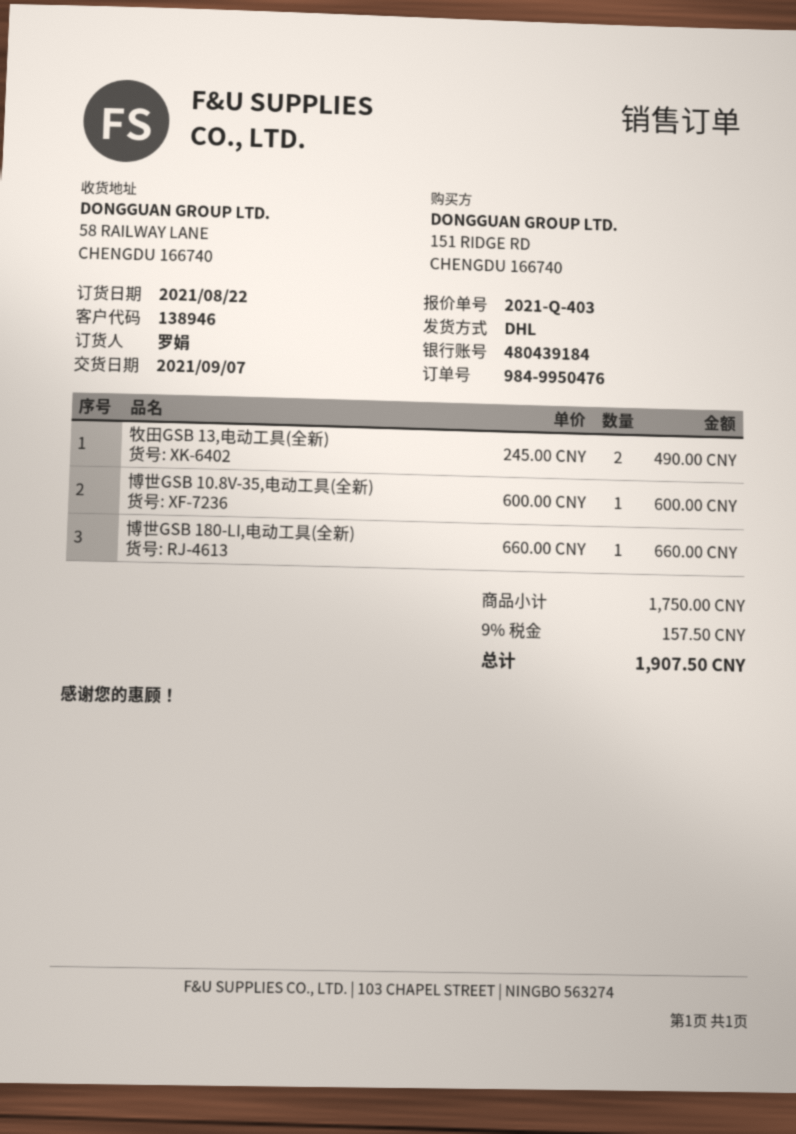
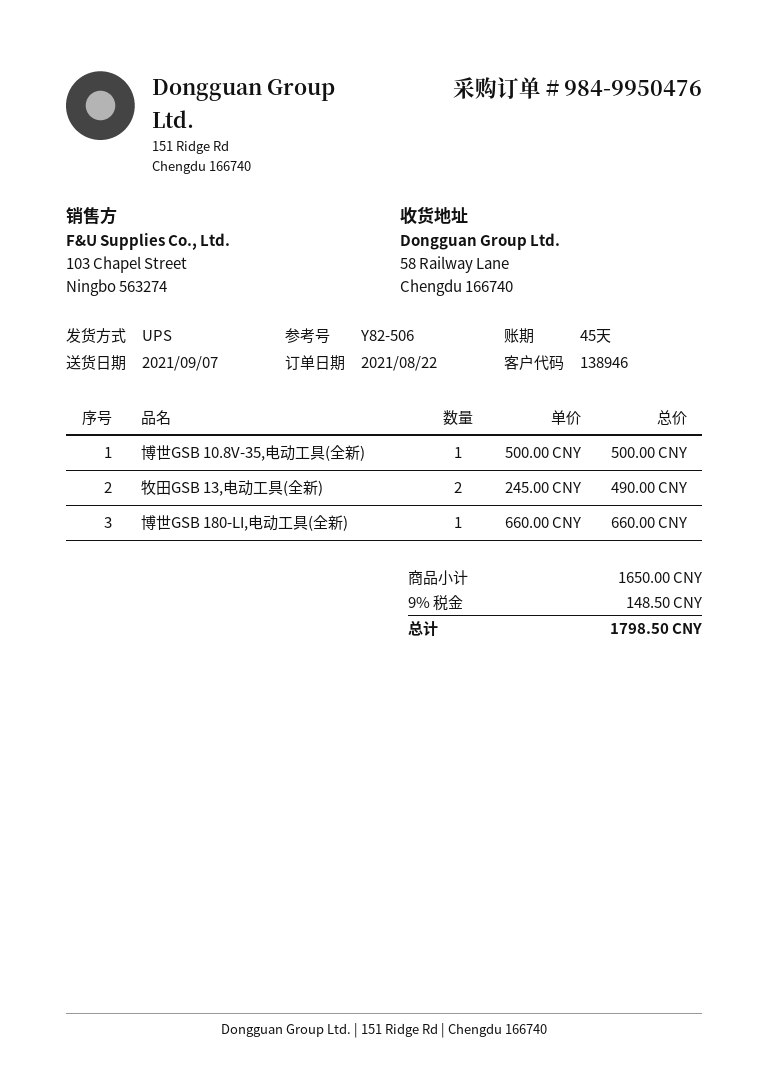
shipping method: DHL -> UPS
博世GSB 10.8V-35,电动工具(全新): 1 x 600.00 = 600.00 -> 1 x 500.00 = 500.00
subtotal: 1750.00 -> 1650.00
tax: 9% = 157.50 -> 9% = 148.50
total: 1907.50 -> 1798.50

